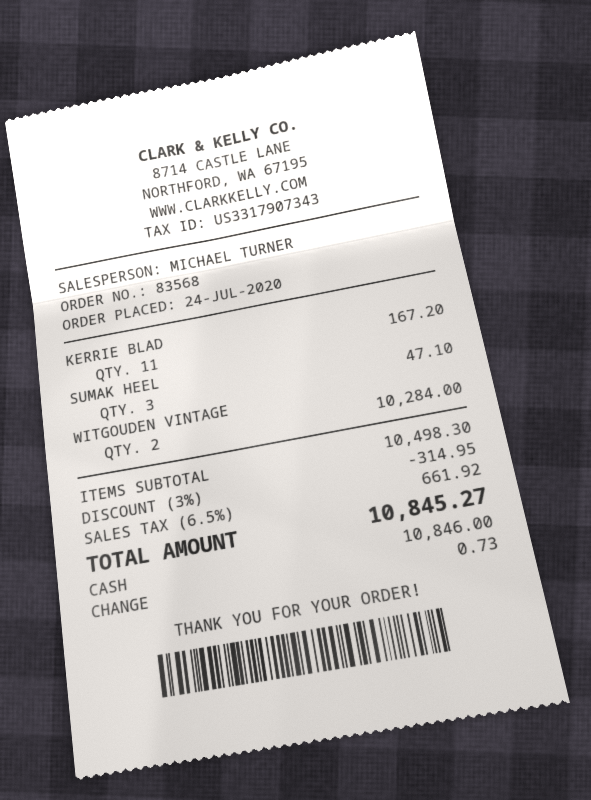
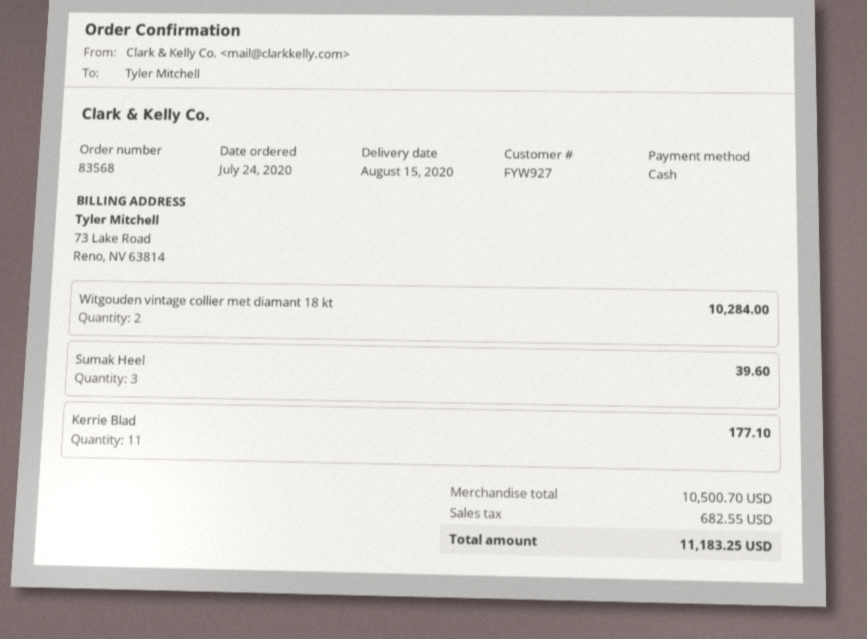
KERRIE BLAD: 11 for 167.20 -> 11 for 177.10
SUMAK HEEL: 3 for 47.10 -> 3 for 39.60
subtotal: 10498.30 -> 10500.70
discount: 3% = 314.95 -> none
tax: 661.92 -> 682.55
total: 10845.27 -> 11183.25

